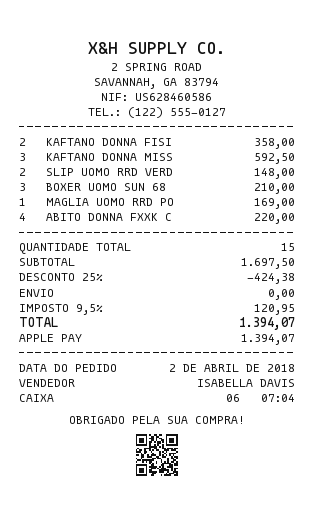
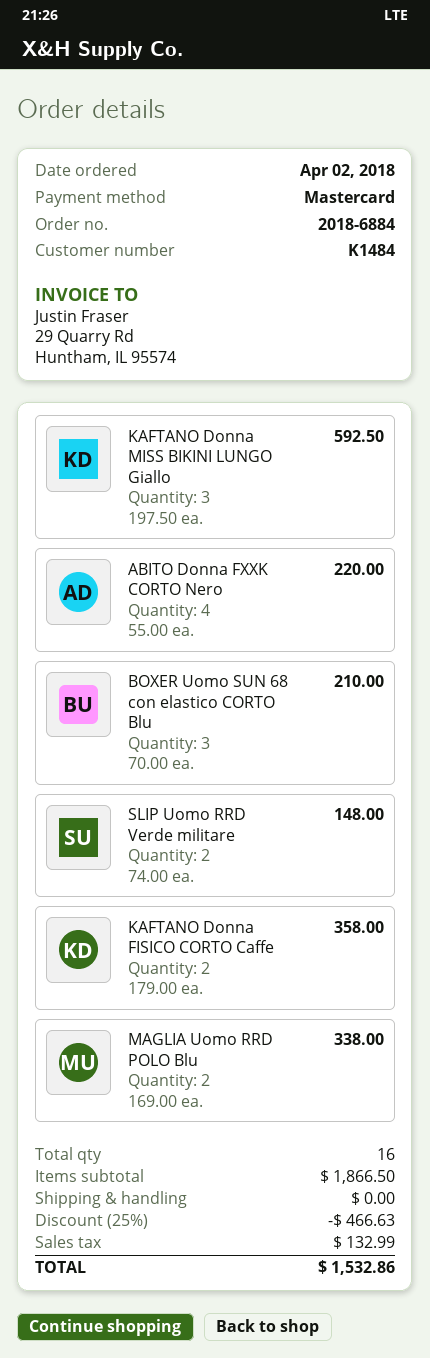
payment method: Apple Pay -> Mastercard
MAGLIA UOMO RRD PO: 1 for 169.00 -> 2 for 338.00
total quantity: 15 -> 16
subtotal: 1697.50 -> 1866.50
discount: 25% = 424.38 -> 25% = 466.63
tax: 120.95 -> 132.99
total: 1394.07 -> 1532.86

